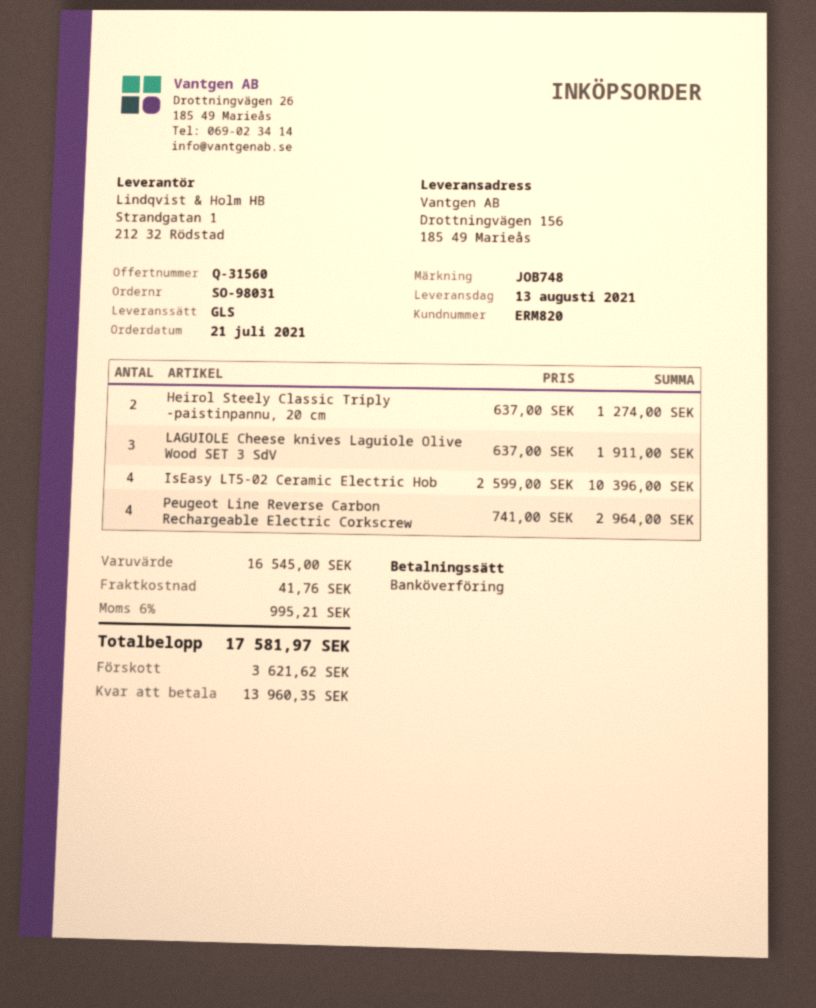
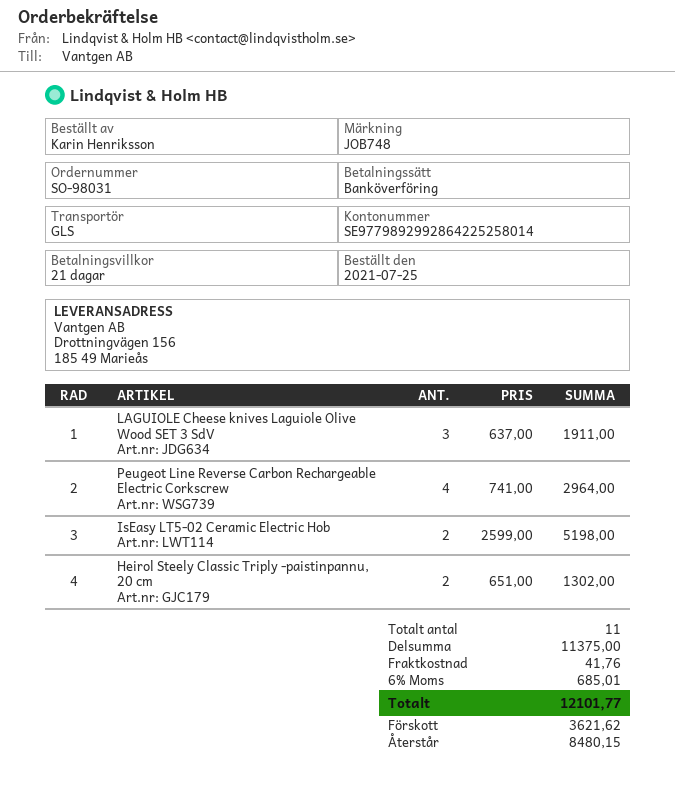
order date: 2021-07-21 -> 2021-07-25
Heirol Steely Classic Triply -paistinpannu, 20 cm: 2 x 637.00 = 1274.00 -> 2 x 651.00 = 1302.00
IsEasy LT5-02 Ceramic Electric Hob: 4 x 2599.00 = 10396.00 -> 2 x 2599.00 = 5198.00
subtotal: 16545.00 -> 11375.00
tax: 6% = 995.21 -> 6% = 685.01
total: 17581.97 -> 12101.77
balance: 13960.35 -> 8480.15

